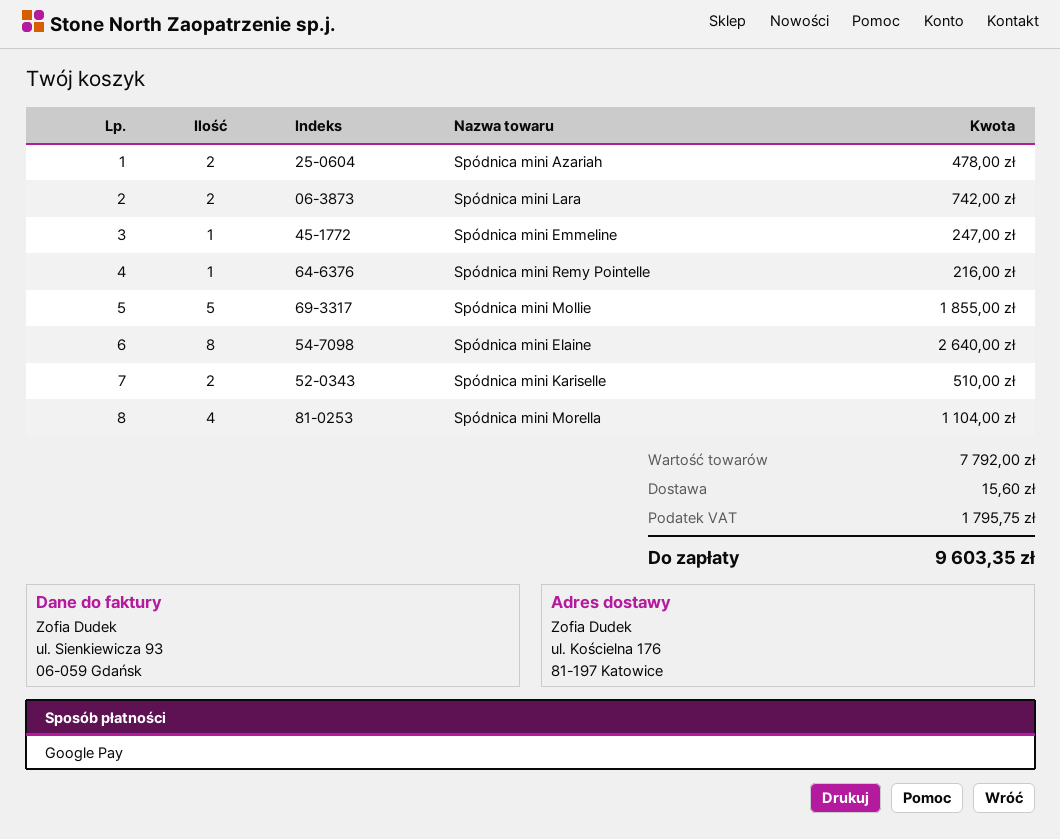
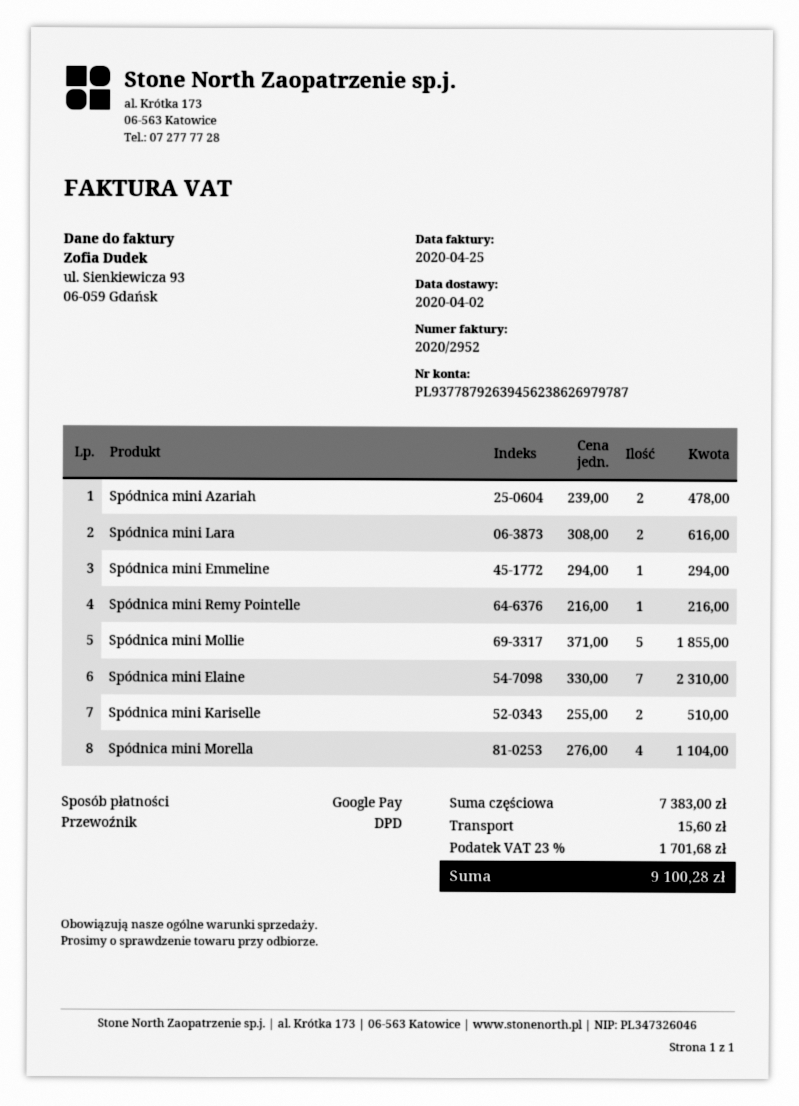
Spódnica mini Lara: 2 for 742.00 -> 2 for 616.00
Spódnica mini Emmeline: 1 for 247.00 -> 1 for 294.00
Spódnica mini Elaine: 8 for 2640.00 -> 7 for 2310.00
subtotal: 7792.00 -> 7383.00
tax: 1795.75 -> 1701.68
total: 9603.35 -> 9100.28

